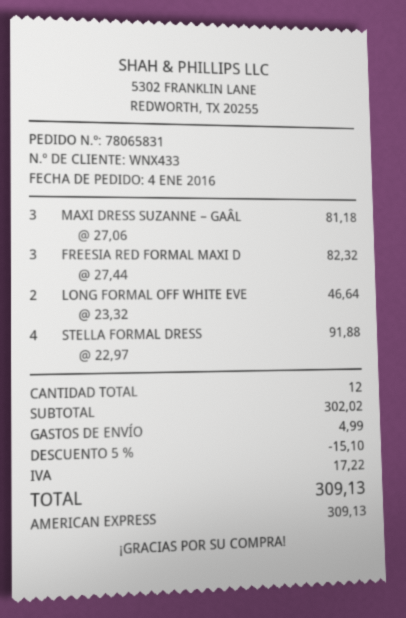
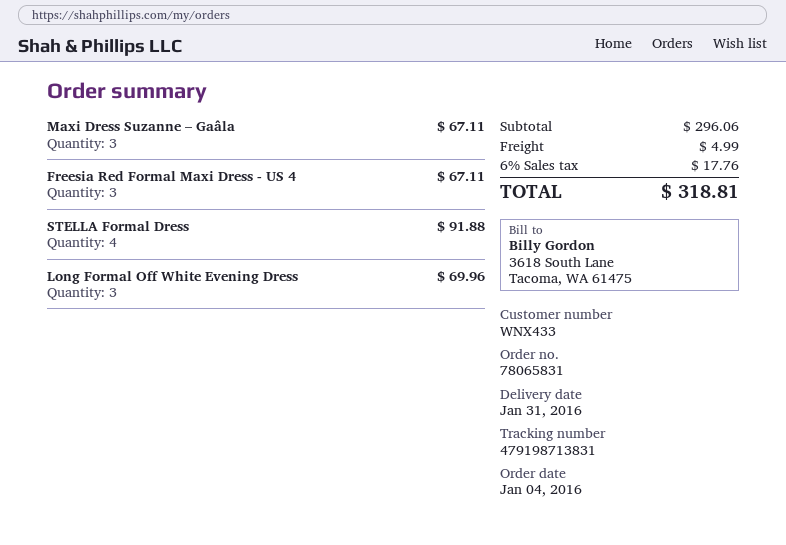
MAXI DRESS SUZANNE – GAÂL: 3 for 81.18 -> 3 for 67.11
FREESIA RED FORMAL MAXI D: 3 for 82.32 -> 3 for 67.11
LONG FORMAL OFF WHITE EVE: 2 for 46.64 -> 3 for 69.96
subtotal: 302.02 -> 296.06
discount: 5% = 15.10 -> none
tax: 17.22 -> 17.76
total: 309.13 -> 318.81

